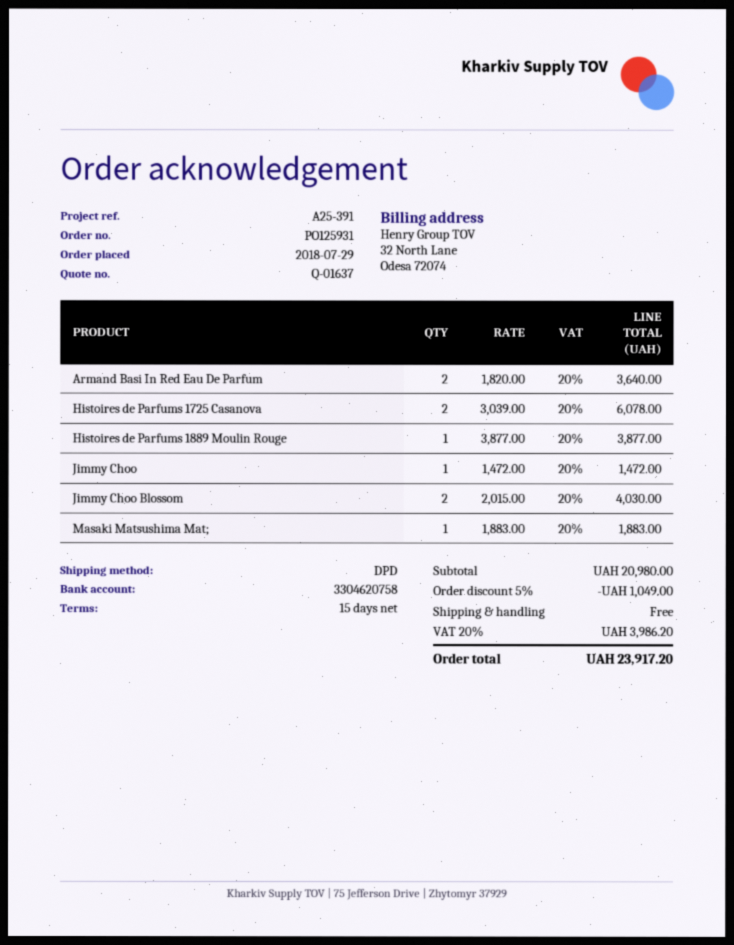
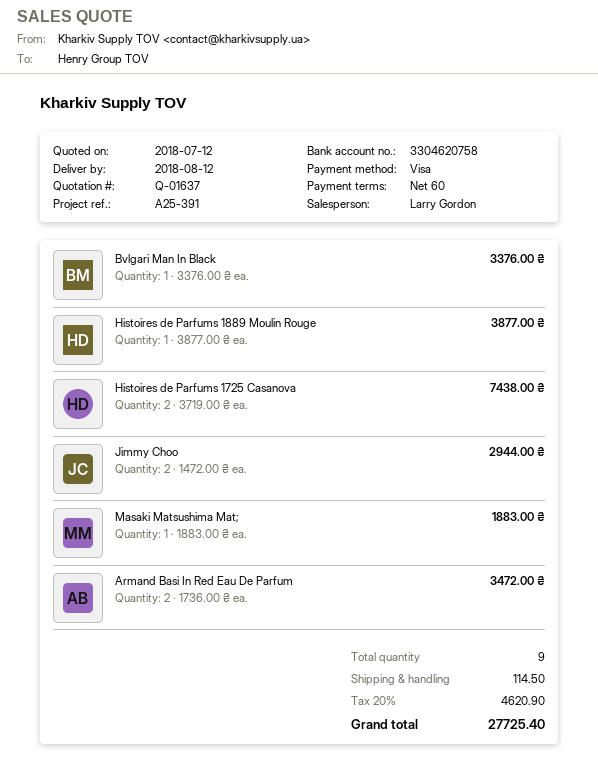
payment terms: 15 days -> 60 days
Armand Basi In Red Eau De Parfum: 2 x 1820.00 = 3640.00 -> 2 x 1736.00 = 3472.00
Histoires de Parfums 1725 Casanova: 2 x 3039.00 = 6078.00 -> 2 x 3719.00 = 7438.00
Jimmy Choo: 1 x 1472.00 = 1472.00 -> 2 x 1472.00 = 2944.00
Jimmy Choo Blossom: 2 x 2015.00 = 4030.00 -> none
Bvlgari Man In Black: none -> 1 x 3376.00 = 3376.00
discount: 5% = 1049.00 -> none
shipping: 0.00 -> 114.50
tax: 20% = 3986.20 -> 20% = 4620.90
total: 23917.20 -> 27725.40

